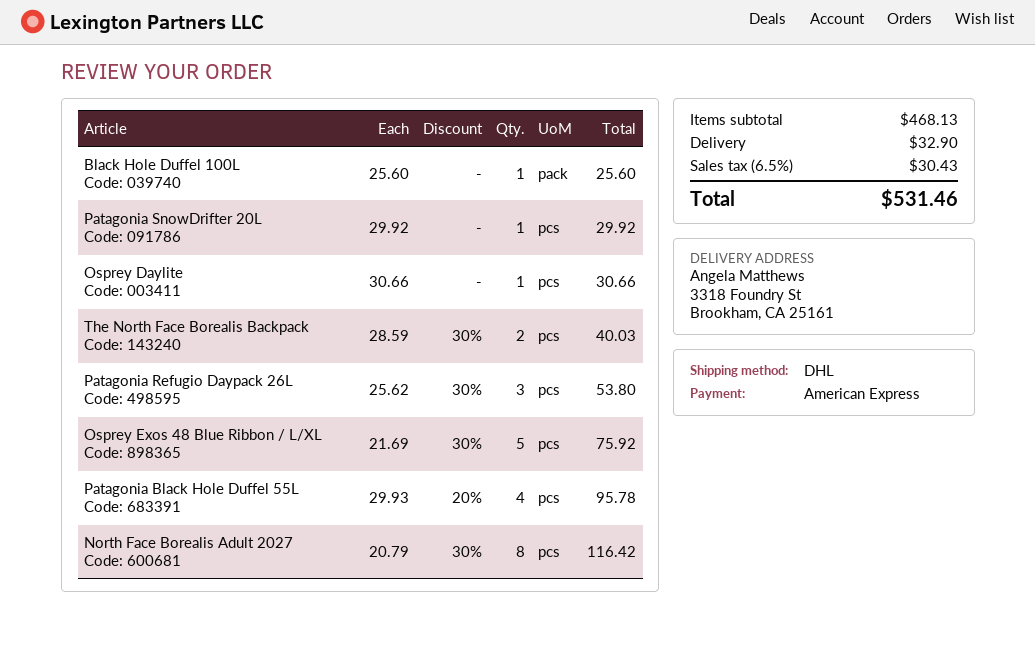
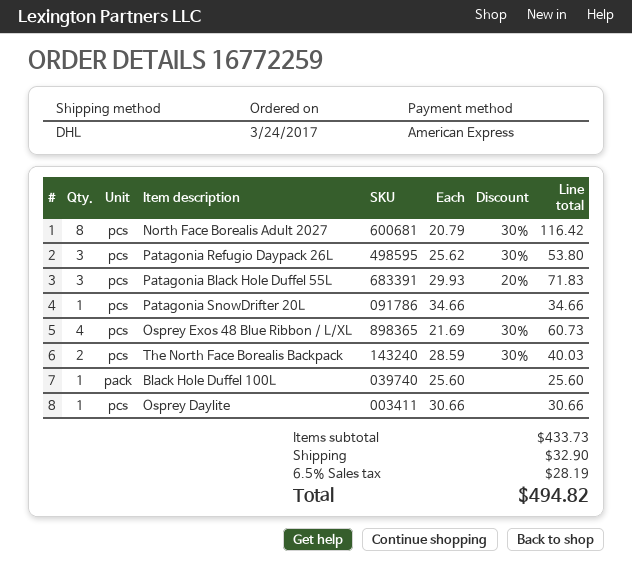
Patagonia SnowDrifter 20L: 1 x 29.92 = 29.92 -> 1 x 34.66 = 34.66
Osprey Exos 48 Blue Ribbon / L/XL: 5 x 21.69 - 30% = 75.92 -> 4 x 21.69 - 30% = 60.73
Patagonia Black Hole Duffel 55L: 4 x 29.93 - 20% = 95.78 -> 3 x 29.93 - 20% = 71.83
subtotal: 468.13 -> 433.73
tax: 6.5% = 30.43 -> 6.5% = 28.19
total: 531.46 -> 494.82

